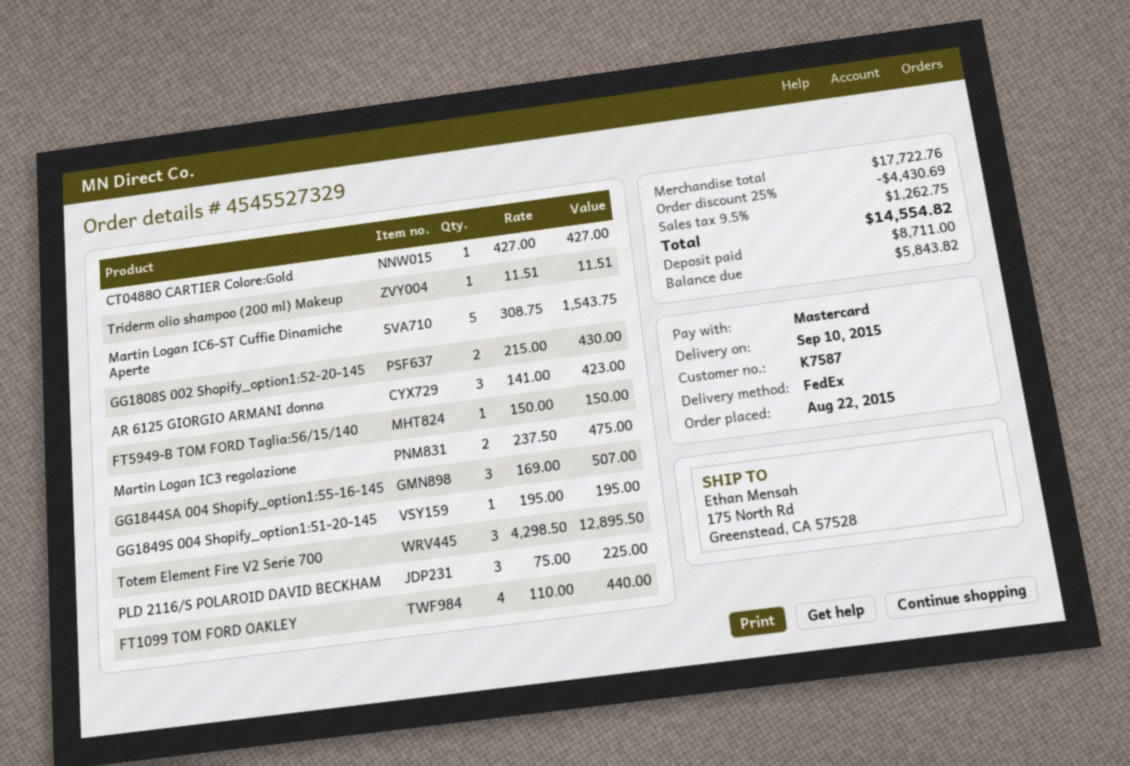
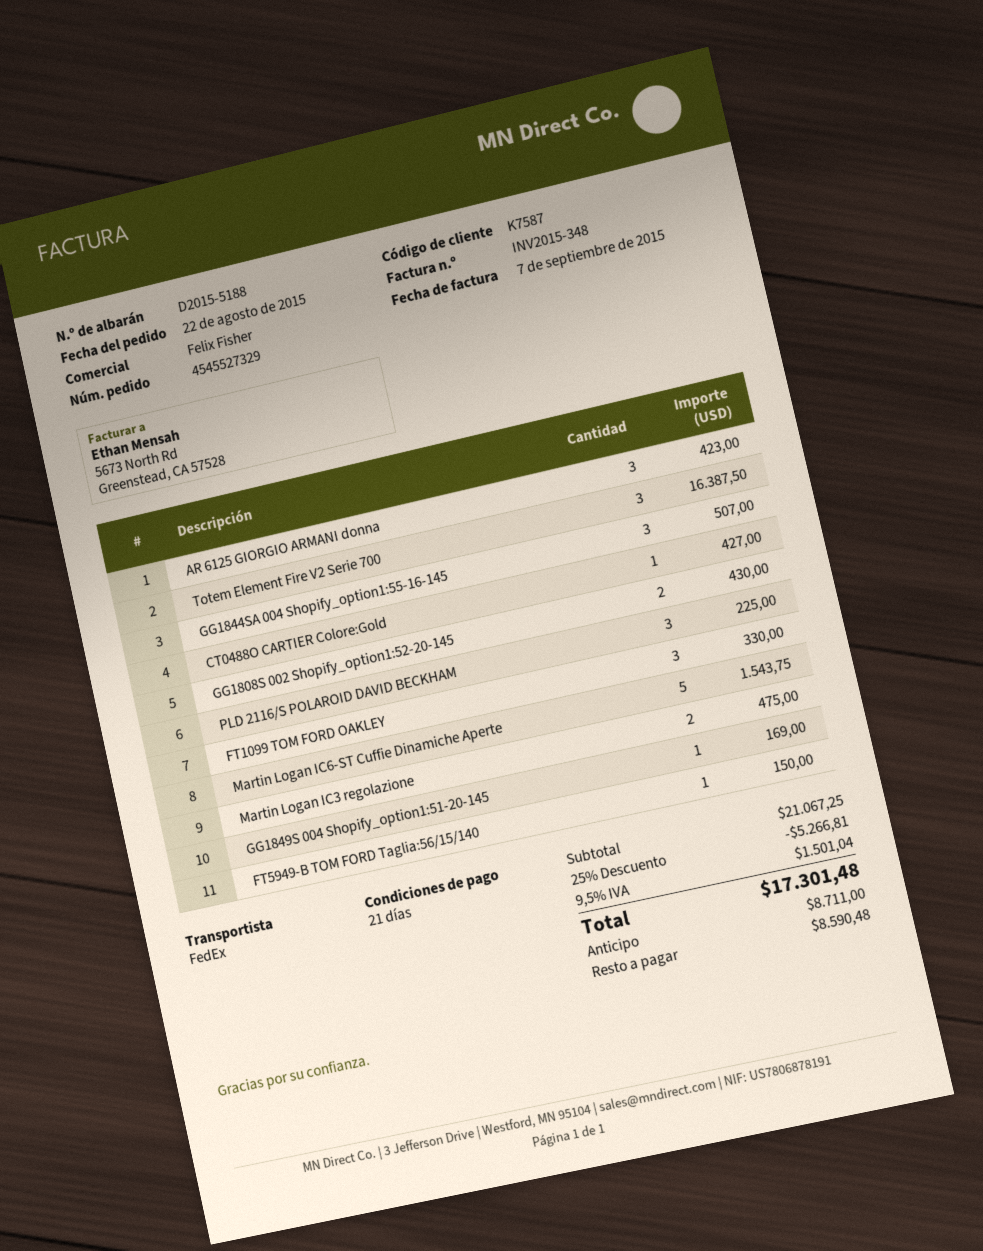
Triderm olio shampoo (200 ml) Makeup: 1 for 11.51 -> none
GG1849S 004 Shopify_option1:51-20-145: 1 for 195.00 -> 1 for 169.00
Totem Element Fire V2 Serie 700: 3 for 12895.50 -> 3 for 16387.50
FT1099 TOM FORD OAKLEY: 4 for 440.00 -> 3 for 330.00
subtotal: 17722.76 -> 21067.25
discount: 25% = 4430.69 -> 25% = 5266.81
tax: 9.5% = 1262.75 -> 9.5% = 1501.04
total: 14554.82 -> 17301.48
balance: 5843.82 -> 8590.48

